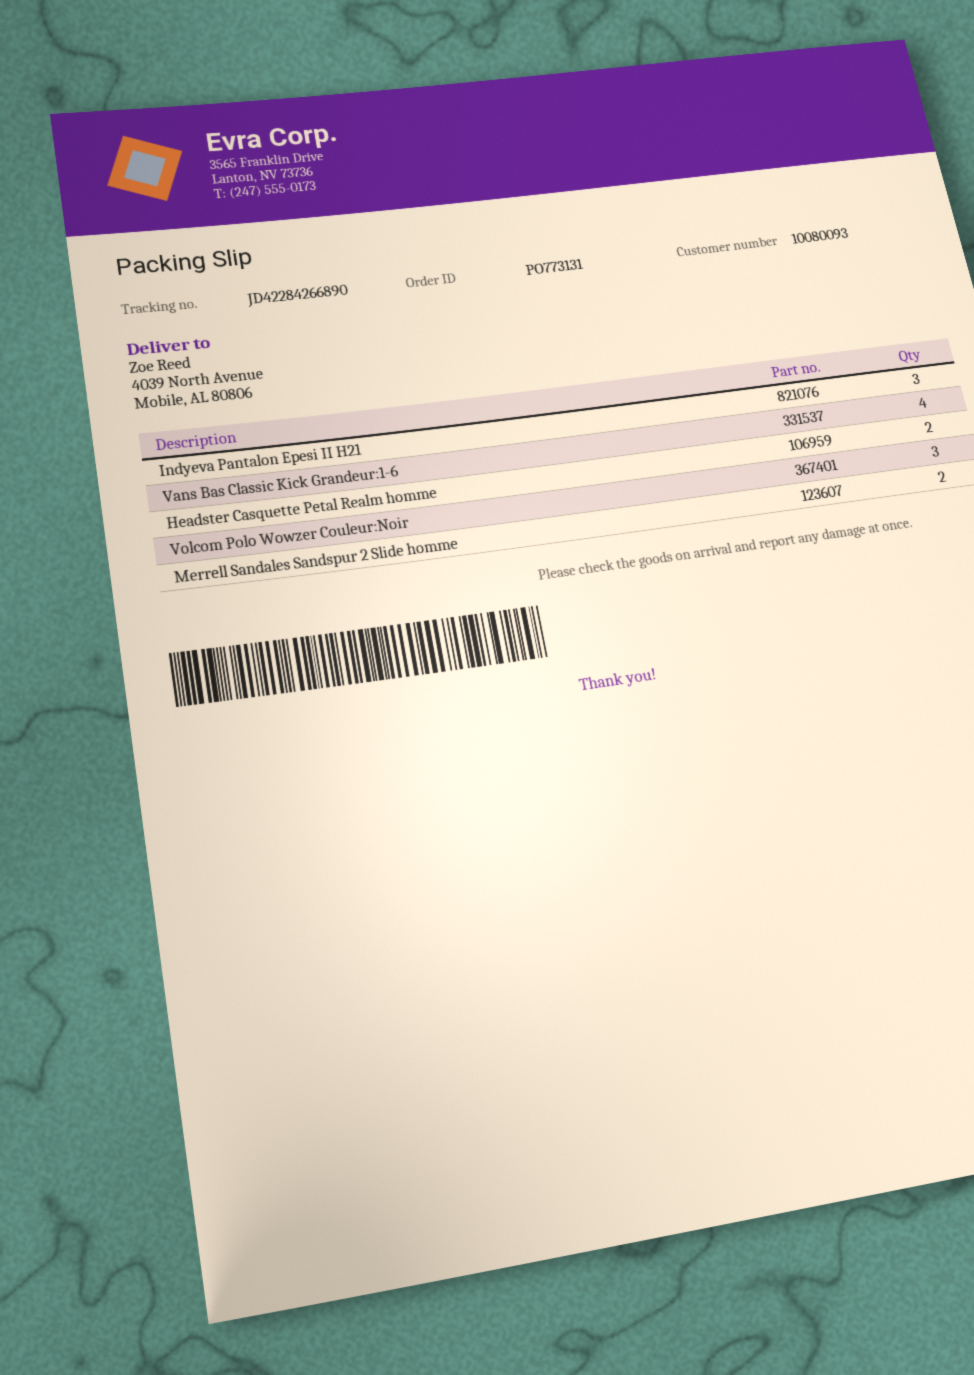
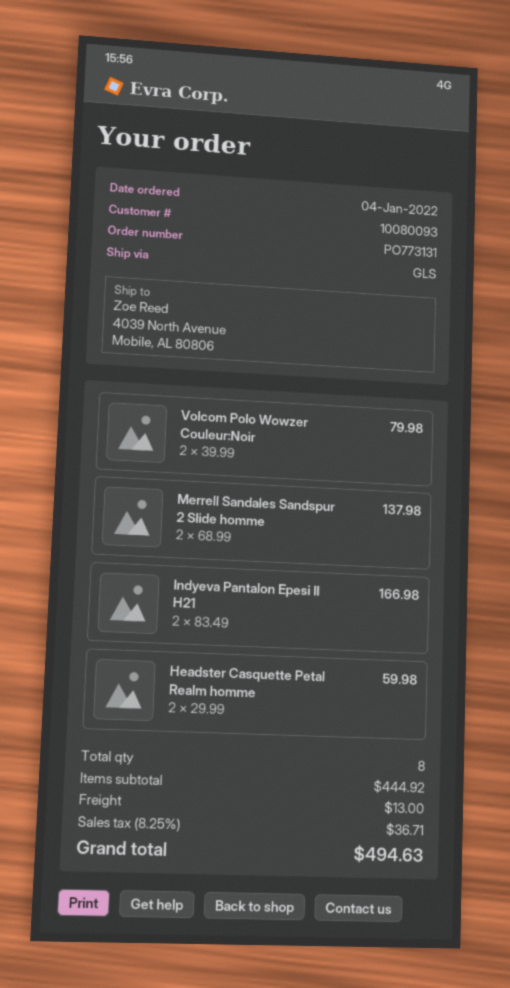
Indyeva Pantalon Epesi II H21: 3 -> 2
Vans Bas Classic Kick Grandeur:1-6: 4 -> none
Volcom Polo Wowzer Couleur:Noir: 3 -> 2

